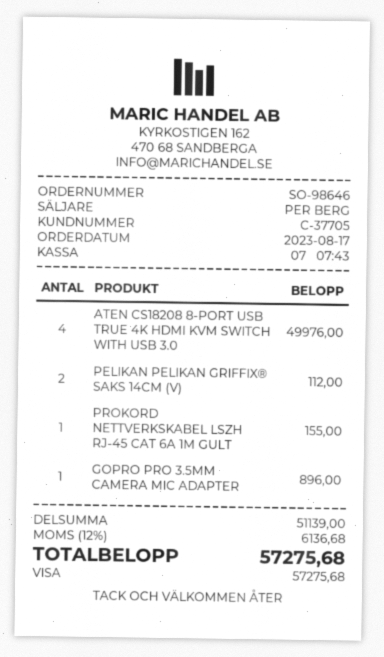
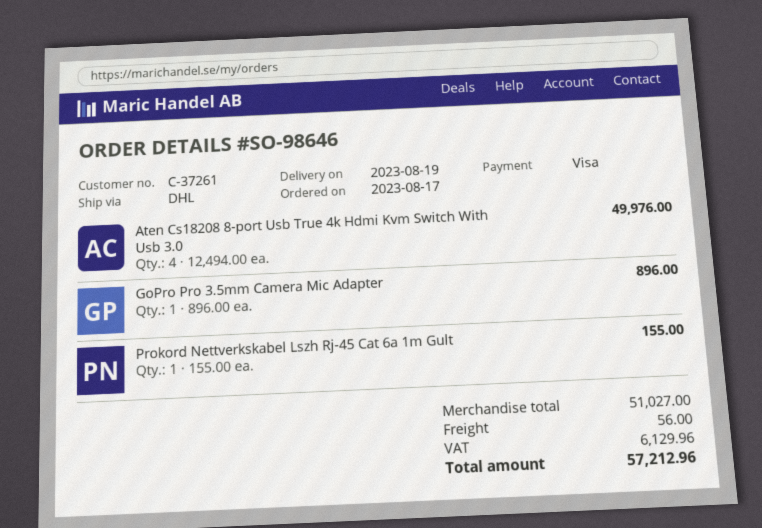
customer number: C-37705 -> C-37261
PELIKAN PELIKAN GRIFFIX® SAKS 14CM (V): 2 for 112.00 -> none
subtotal: 51139.00 -> 51027.00
shipping: none -> 56.00
tax: 6136.68 -> 6129.96
total: 57275.68 -> 57212.96

